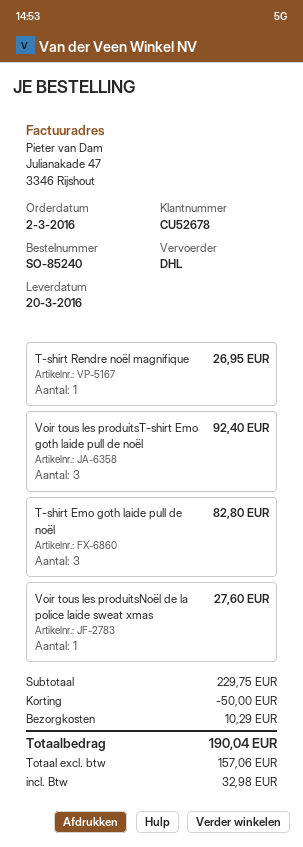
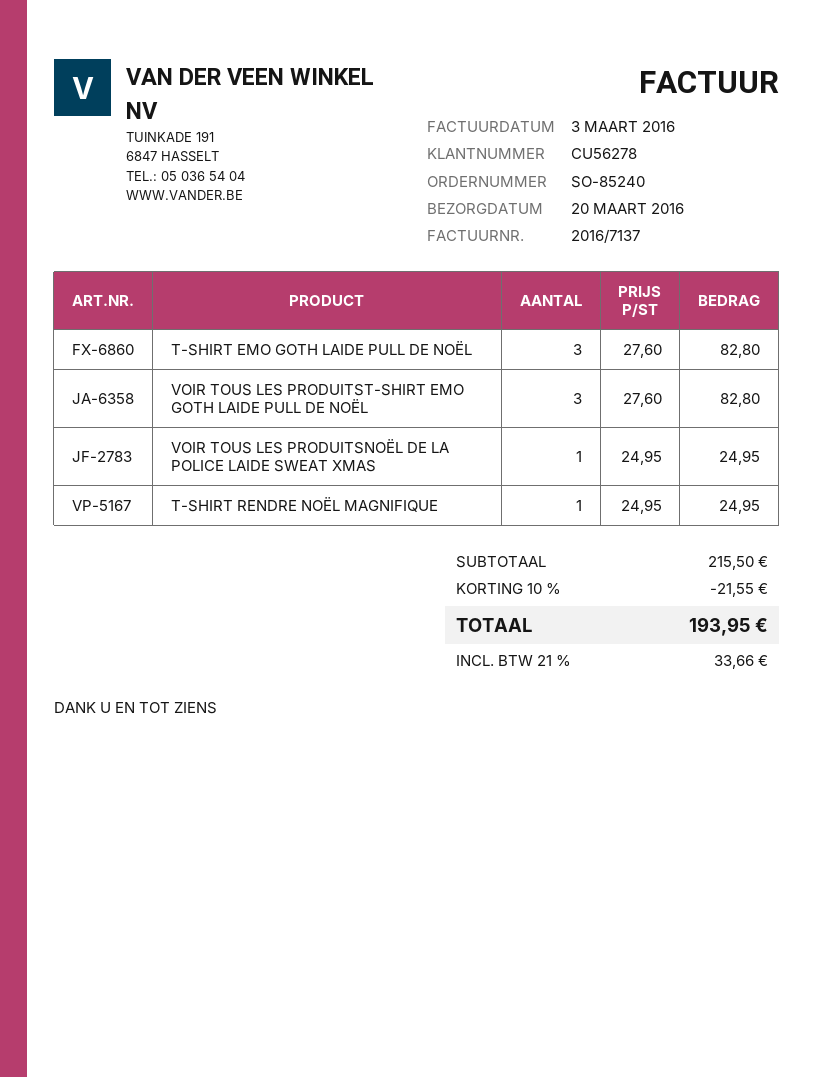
customer number: CU52678 -> CU56278
T-shirt Rendre noël magnifique: 1 for 26.95 -> 1 for 24.95
Voir tous les produitsT-shirt Emo goth laide pull de noël: 3 for 92.40 -> 3 for 82.80
Voir tous les produitsNoël de la police laide sweat xmas: 1 for 27.60 -> 1 for 24.95
subtotal: 229.75 -> 215.50
discount: 50.00 -> 21.55
shipping: 10.29 -> none
tax: 32.98 -> 33.66
total: 190.04 -> 193.95

